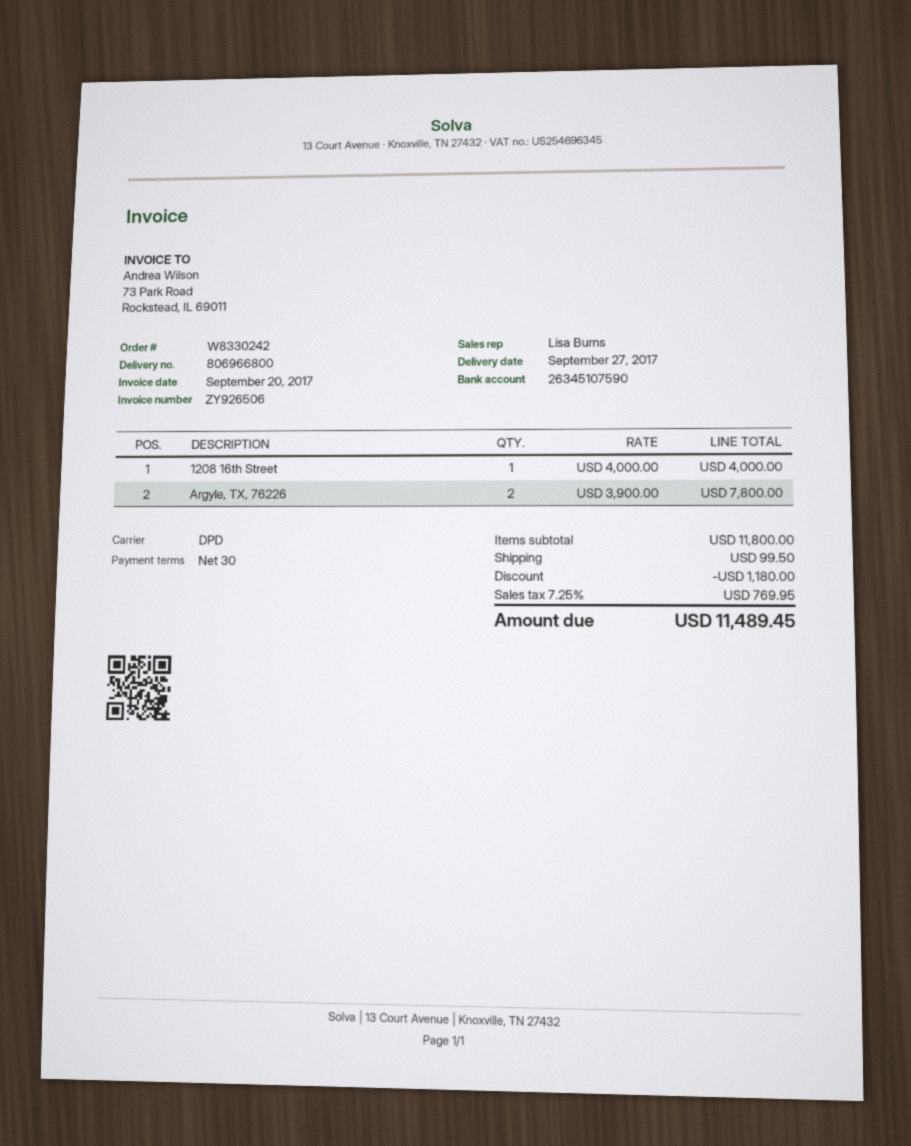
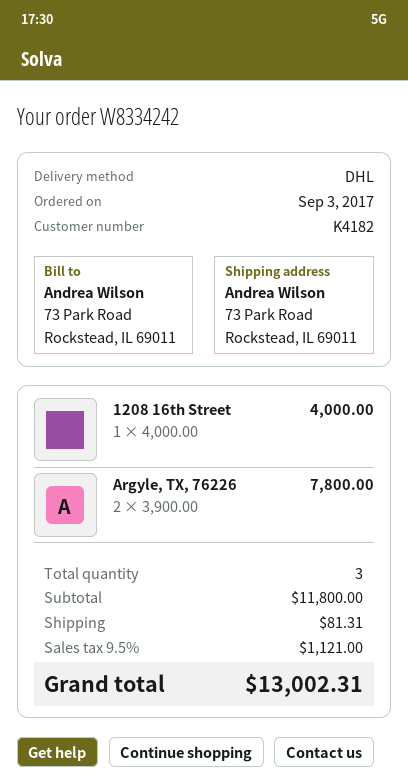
order number: W8330242 -> W8334242
shipping method: DPD -> DHL
discount: 1180.00 -> none
shipping: 99.50 -> 81.31
tax: 7.25% = 769.95 -> 9.5% = 1121.00
total: 11489.45 -> 13002.31

